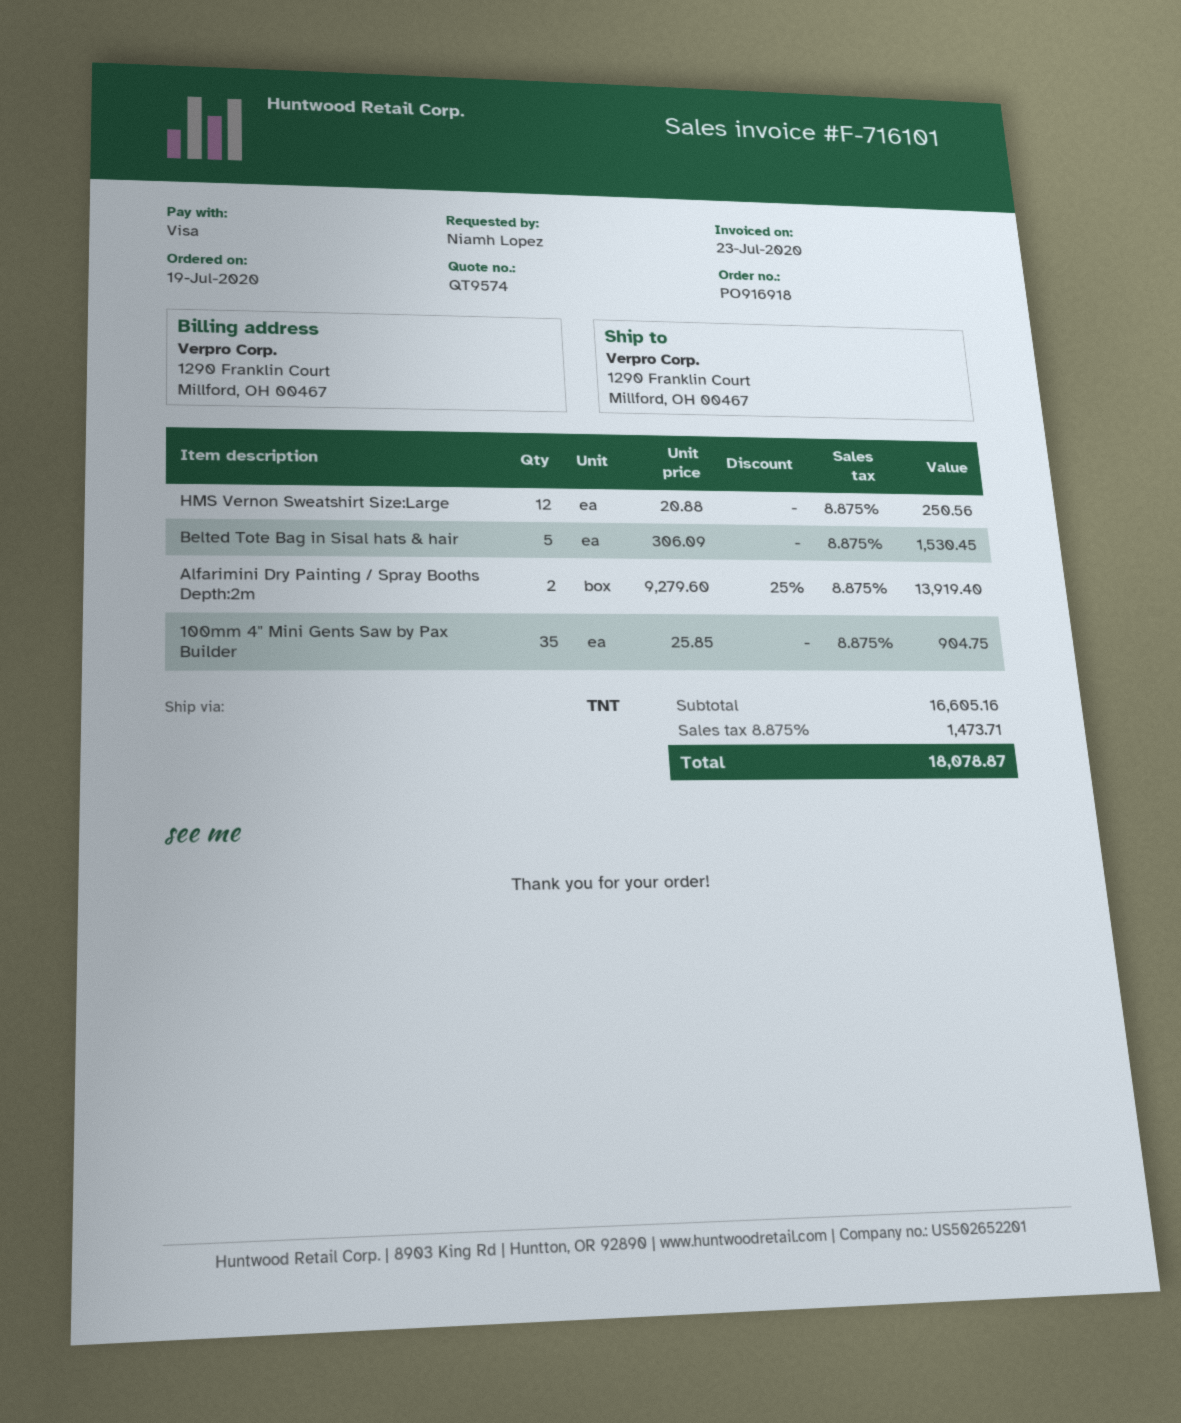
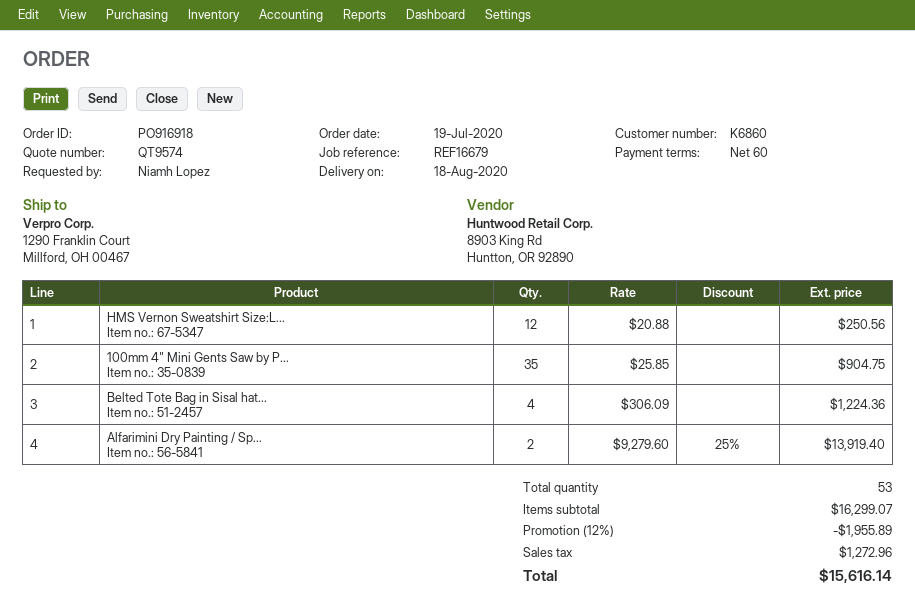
Belted Tote Bag in Sisal hats & hair: 5 x 306.09 = 1530.45 -> 4 x 306.09 = 1224.36
subtotal: 16605.16 -> 16299.07
discount: none -> 12% = 1955.89
tax: 1473.71 -> 1272.96
total: 18078.87 -> 15616.14

